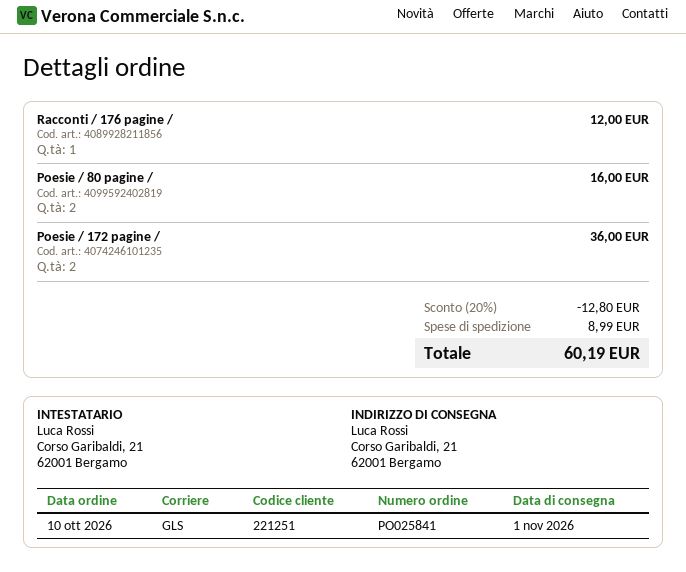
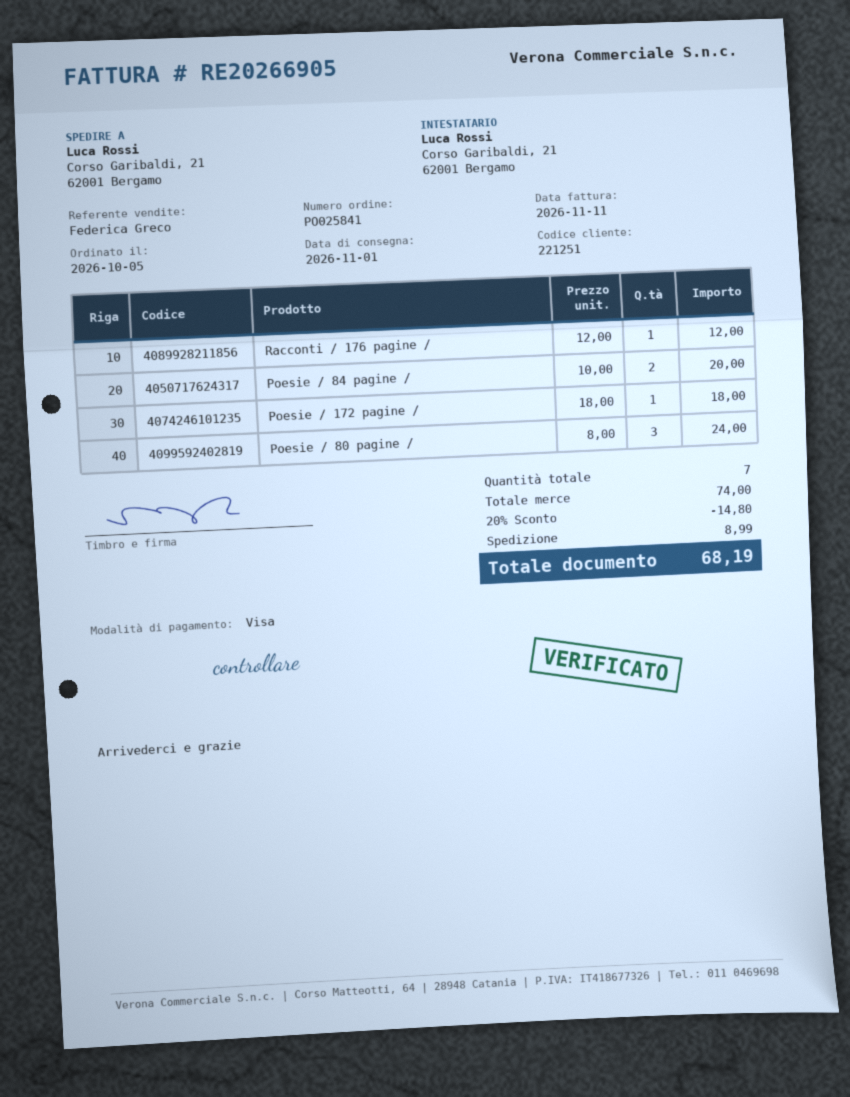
order date: 2026-10-10 -> 2026-10-05
Poesie / 80 pagine /: 2 for 16.00 -> 3 for 24.00
Poesie / 172 pagine /: 2 for 36.00 -> 1 for 18.00
Poesie / 84 pagine /: none -> 2 for 20.00
discount: 20% = 12.80 -> 20% = 14.80
total: 60.19 -> 68.19

